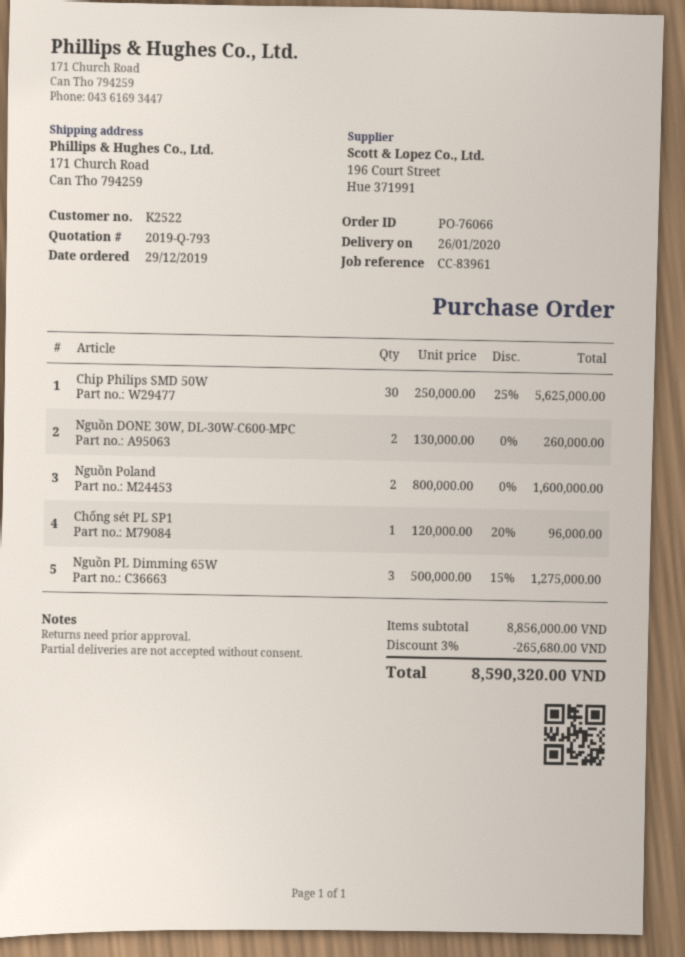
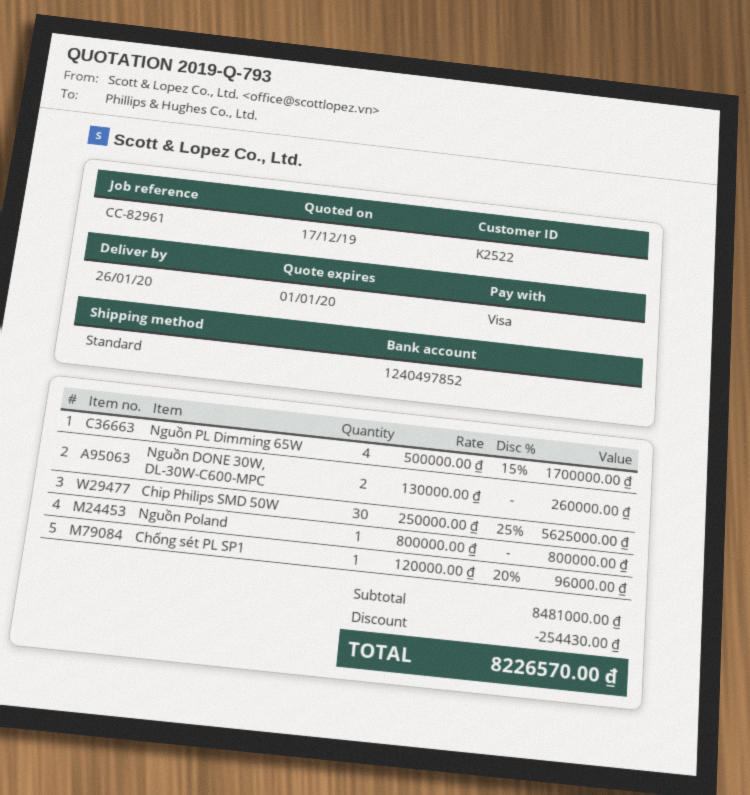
reference: CC-83961 -> CC-82961
Nguồn Poland: 2 x 800000.00 = 1600000.00 -> 1 x 800000.00 = 800000.00
Nguồn PL Dimming 65W: 3 x 500000.00 - 15% = 1275000.00 -> 4 x 500000.00 - 15% = 1700000.00
subtotal: 8856000.00 -> 8481000.00
discount: 265680.00 -> 254430.00
total: 8590320.00 -> 8226570.00

